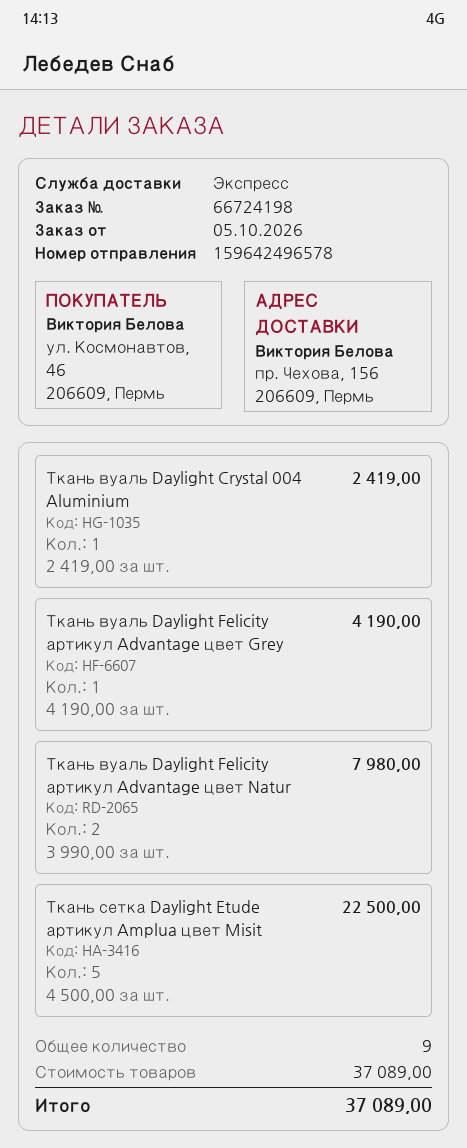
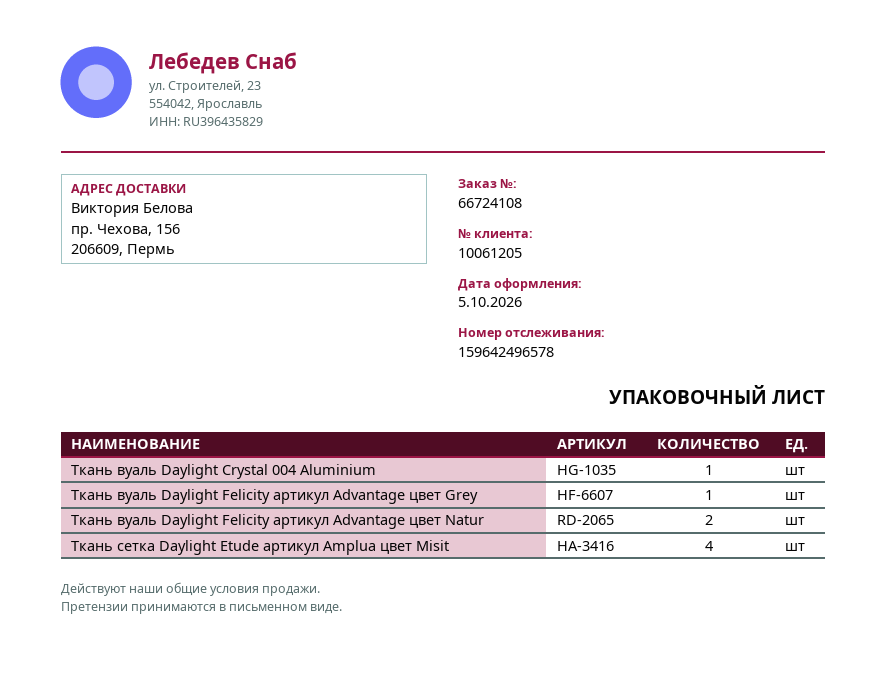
order number: 66724198 -> 66724108
Ткань сетка Daylight Etude артикул Amplua цвет Misit: 5 -> 4

